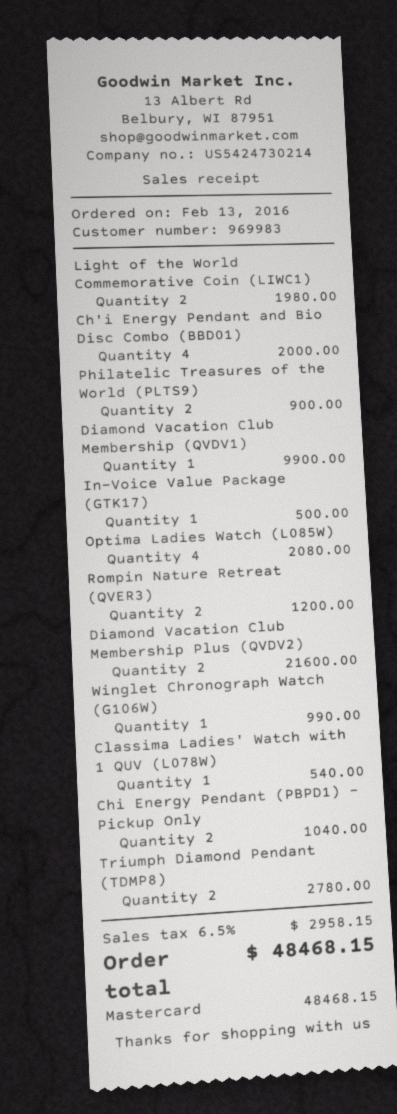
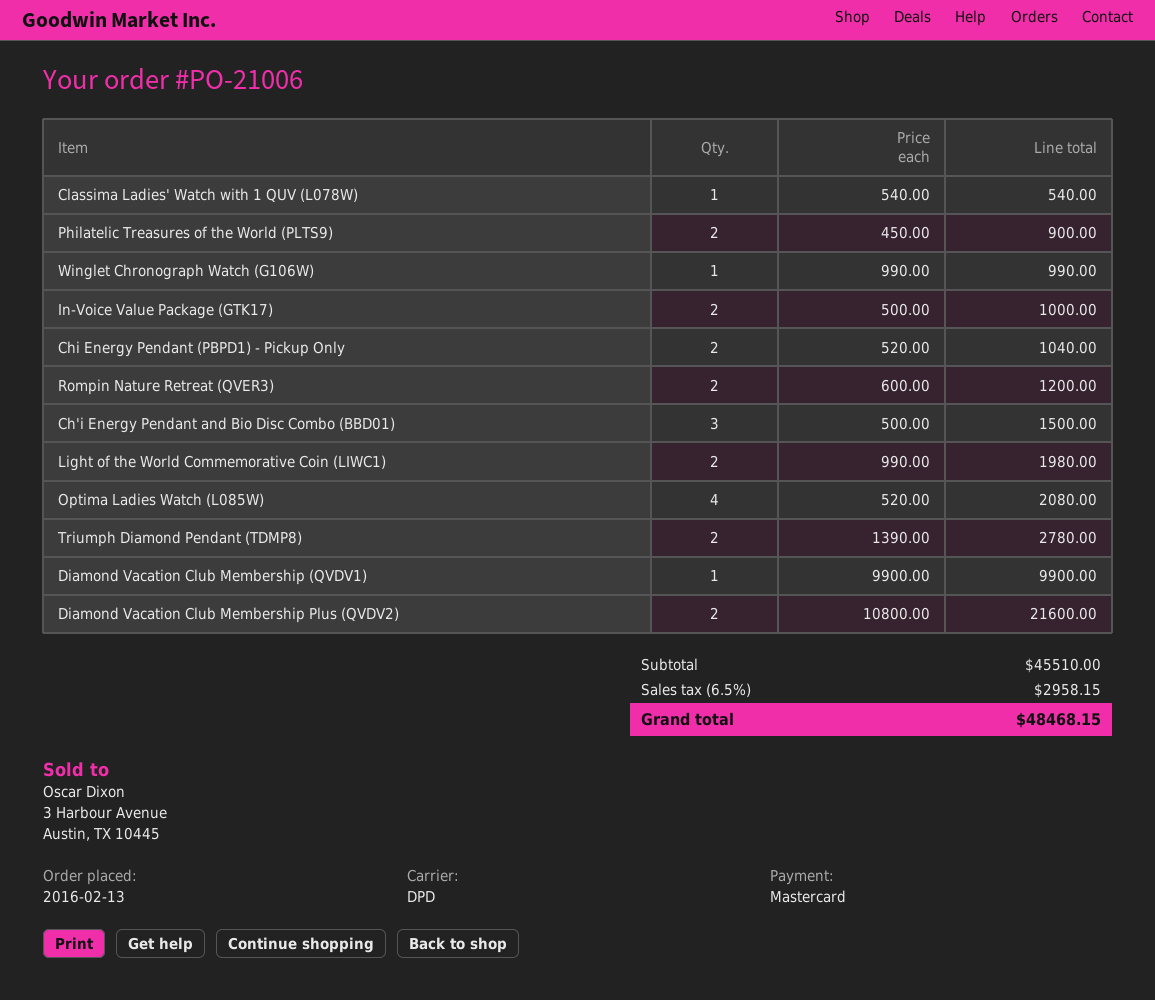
Ch'i Energy Pendant and Bio Disc Combo (BBD01): 4 for 2000.00 -> 3 for 1500.00
In-Voice Value Package (GTK17): 1 for 500.00 -> 2 for 1000.00

